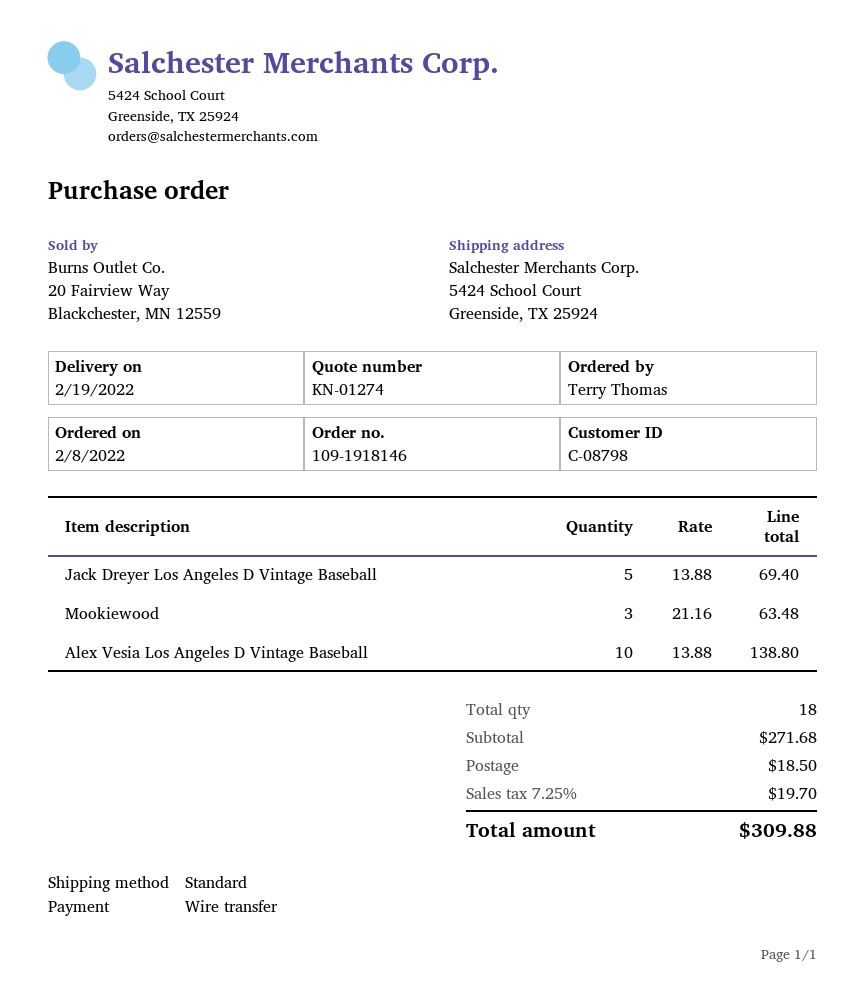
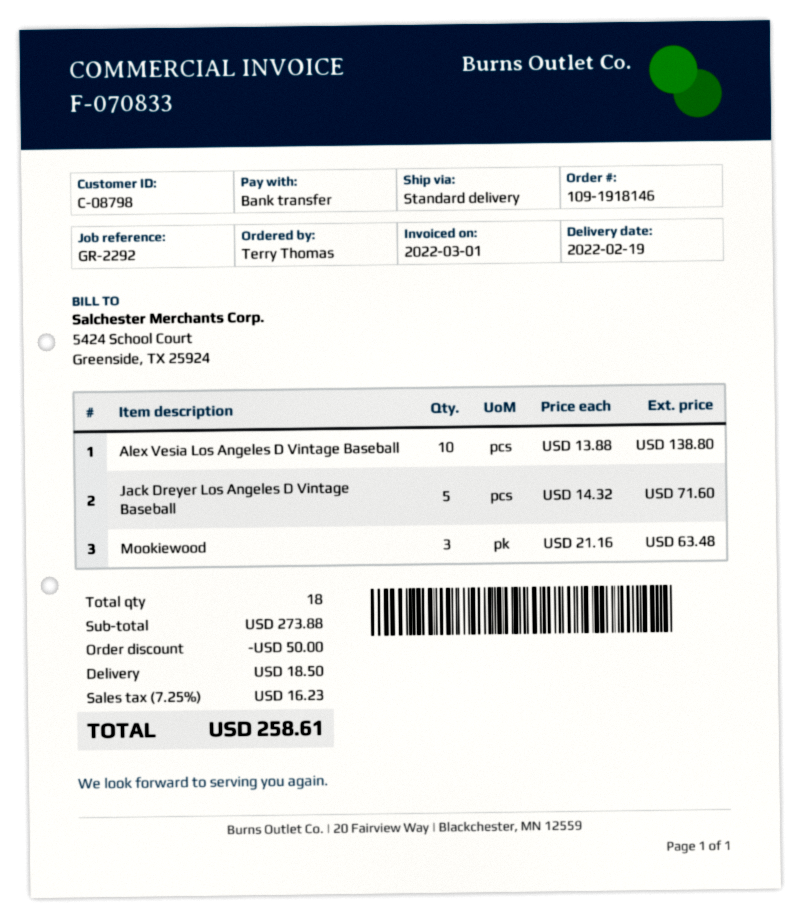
Jack Dreyer Los Angeles D Vintage Baseball: 5 x 13.88 = 69.40 -> 5 x 14.32 = 71.60
subtotal: 271.68 -> 273.88
discount: none -> 50.00
tax: 7.25% = 19.70 -> 7.25% = 16.23
total: 309.88 -> 258.61

